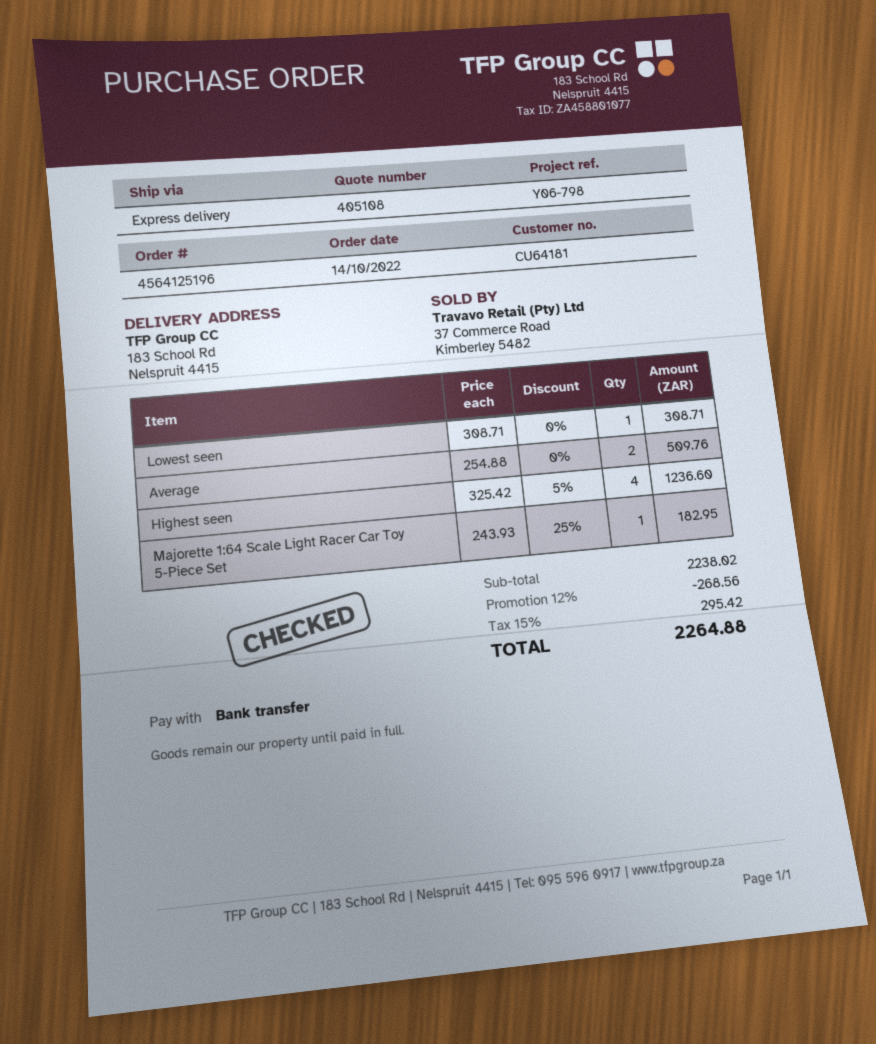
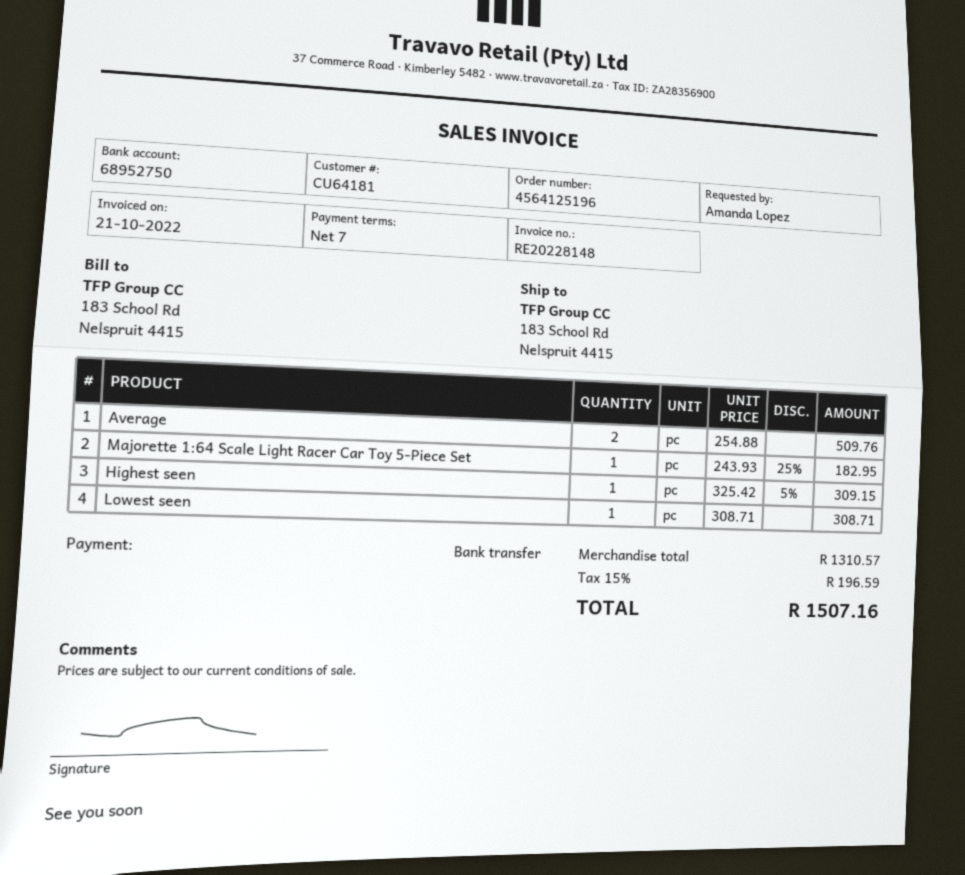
Highest seen: 4 x 325.42 - 5% = 1236.60 -> 1 x 325.42 - 5% = 309.15
subtotal: 2238.02 -> 1310.57
discount: 12% = 268.56 -> none
tax: 15% = 295.42 -> 15% = 196.59
total: 2264.88 -> 1507.16

